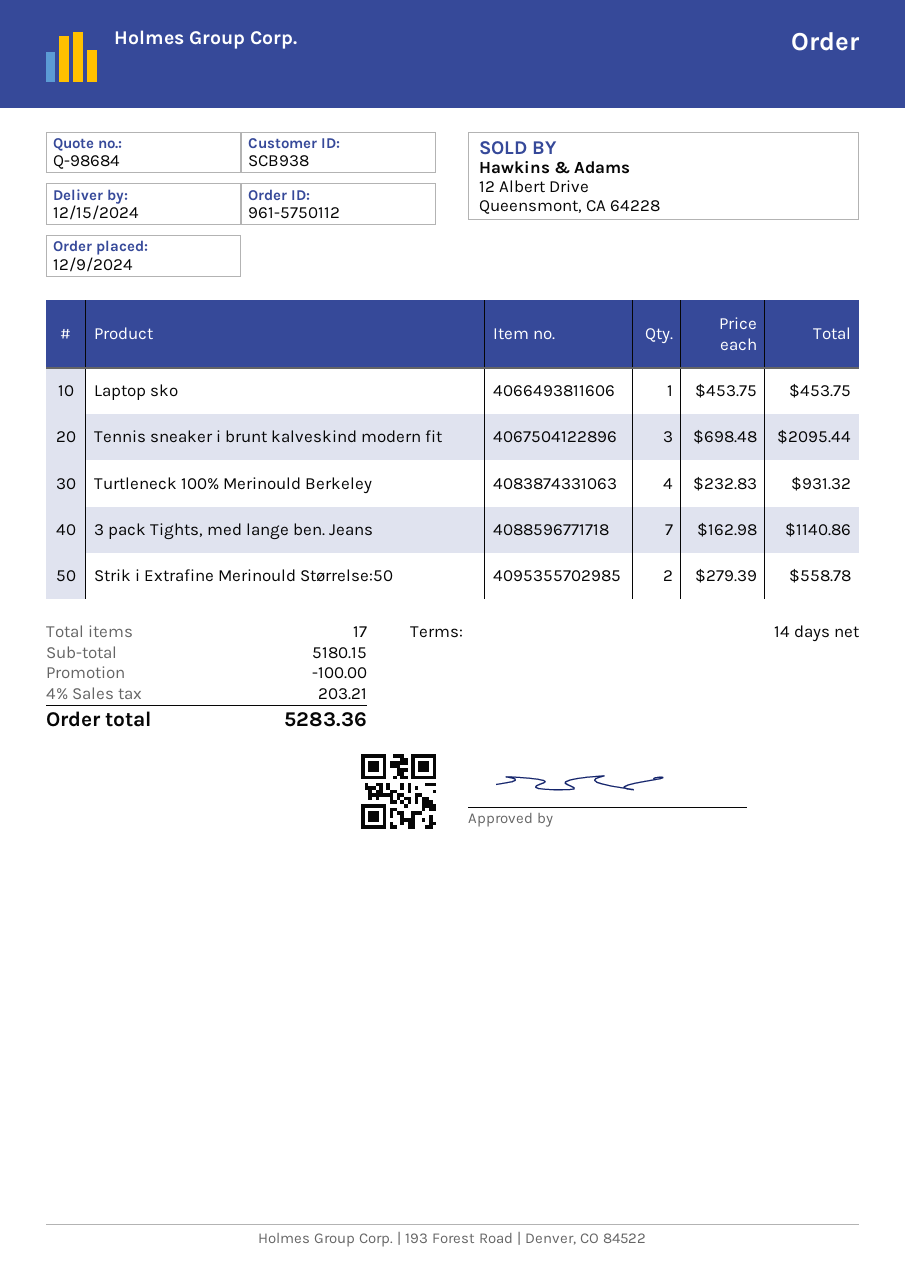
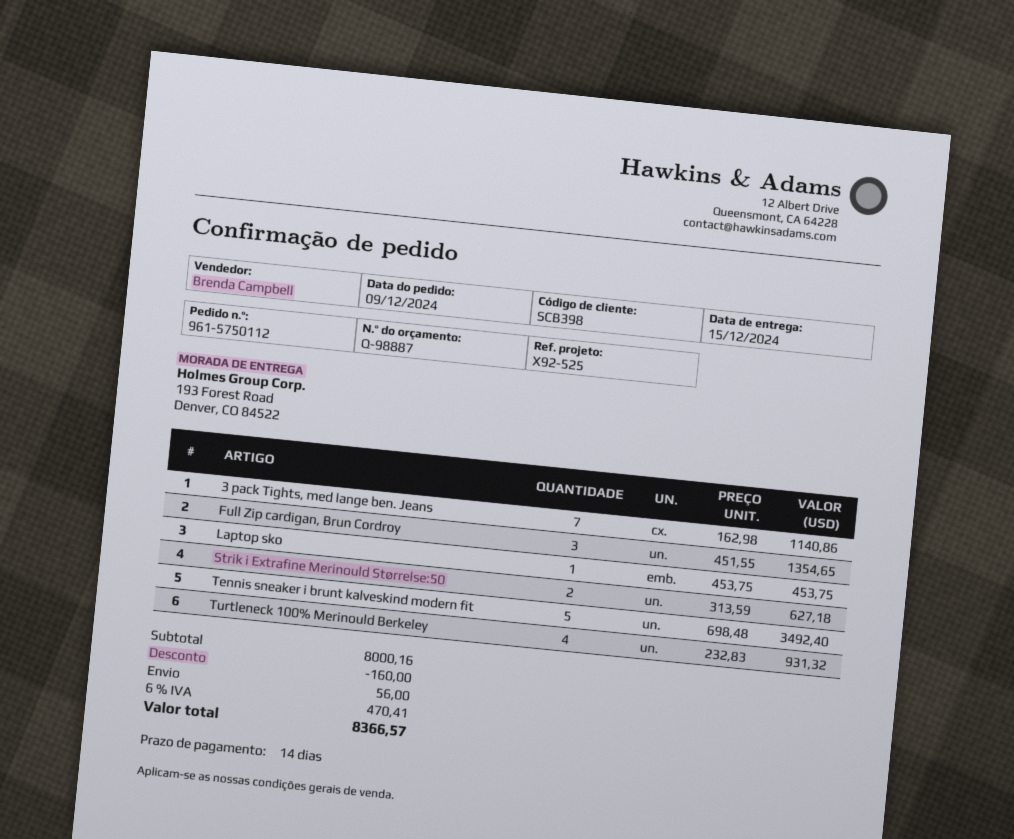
quote number: Q-98684 -> Q-98887
customer number: SCB938 -> SCB398
Tennis sneaker i brunt kalveskind modern fit: 3 x 698.48 = 2095.44 -> 5 x 698.48 = 3492.40
Strik i Extrafine Merinould Størrelse:50: 2 x 279.39 = 558.78 -> 2 x 313.59 = 627.18
Full Zip cardigan, Brun Cordroy: none -> 3 x 451.55 = 1354.65
subtotal: 5180.15 -> 8000.16
discount: 100.00 -> 160.00
shipping: none -> 56.00
tax: 4% = 203.21 -> 6% = 470.41
total: 5283.36 -> 8366.57

